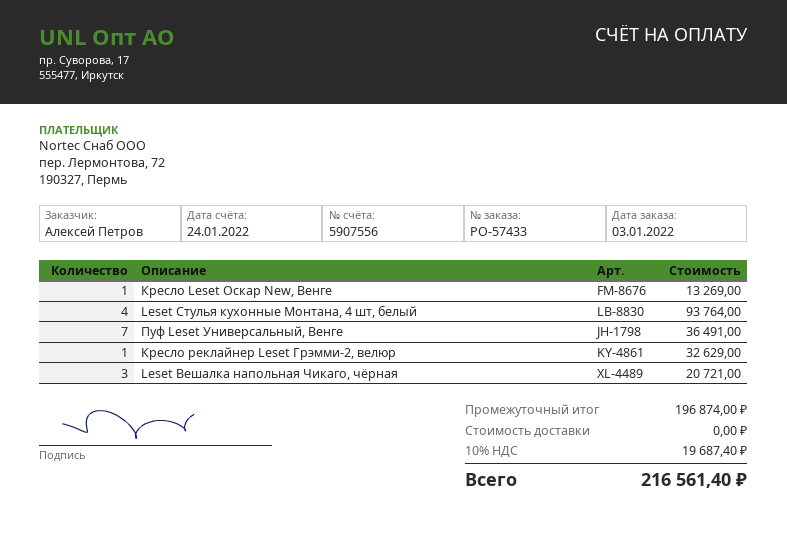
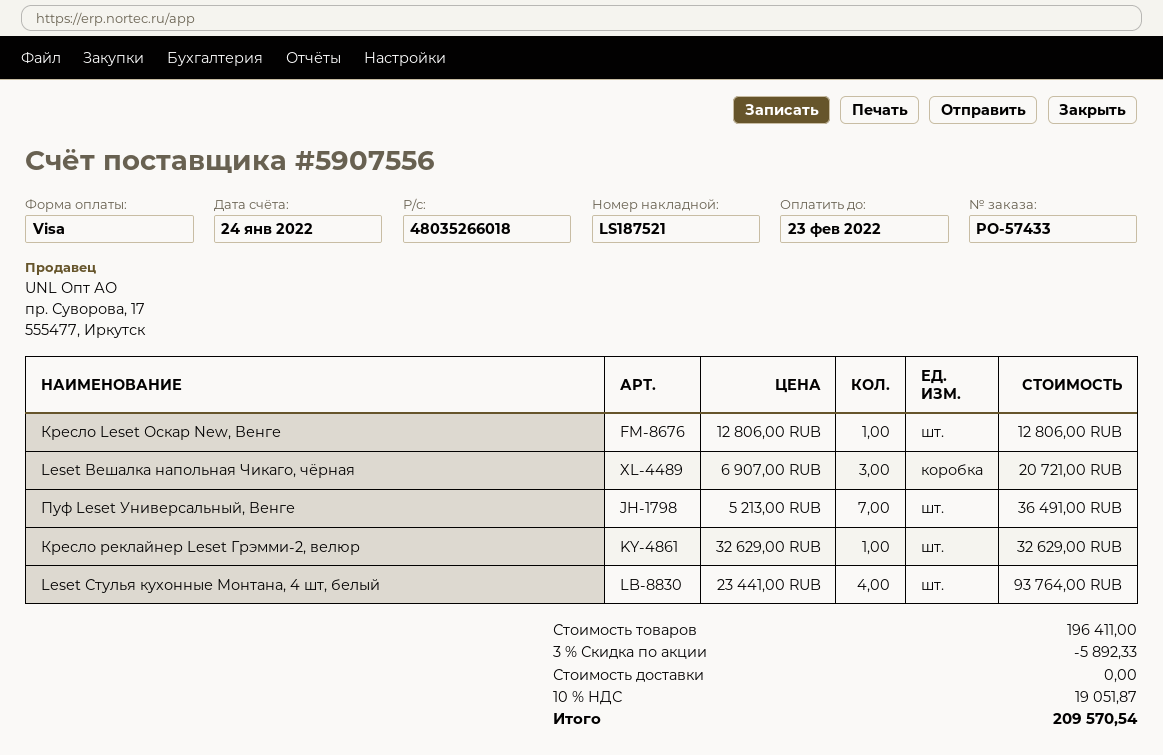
Кресло Leset Оскар New, Венге: 1 for 13269.00 -> 1 for 12806.00
subtotal: 196874.00 -> 196411.00
discount: none -> 3% = 5892.33
tax: 10% = 19687.40 -> 10% = 19051.87
total: 216561.40 -> 209570.54

